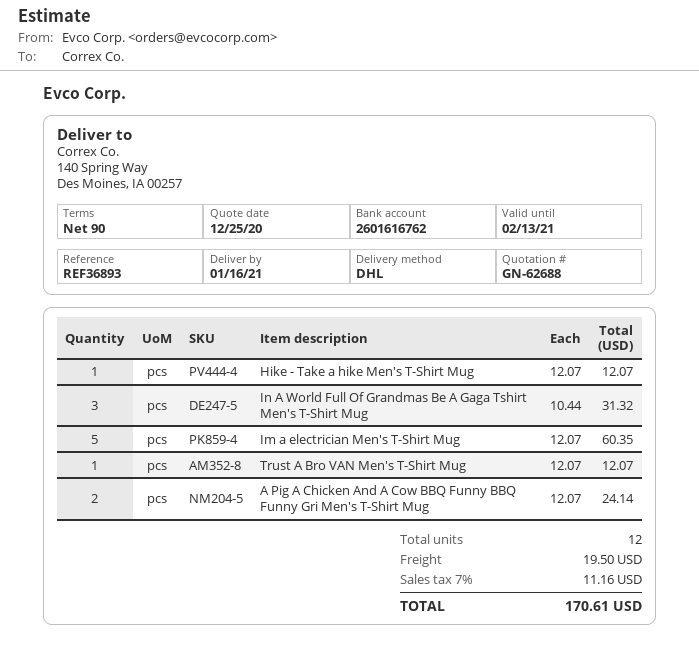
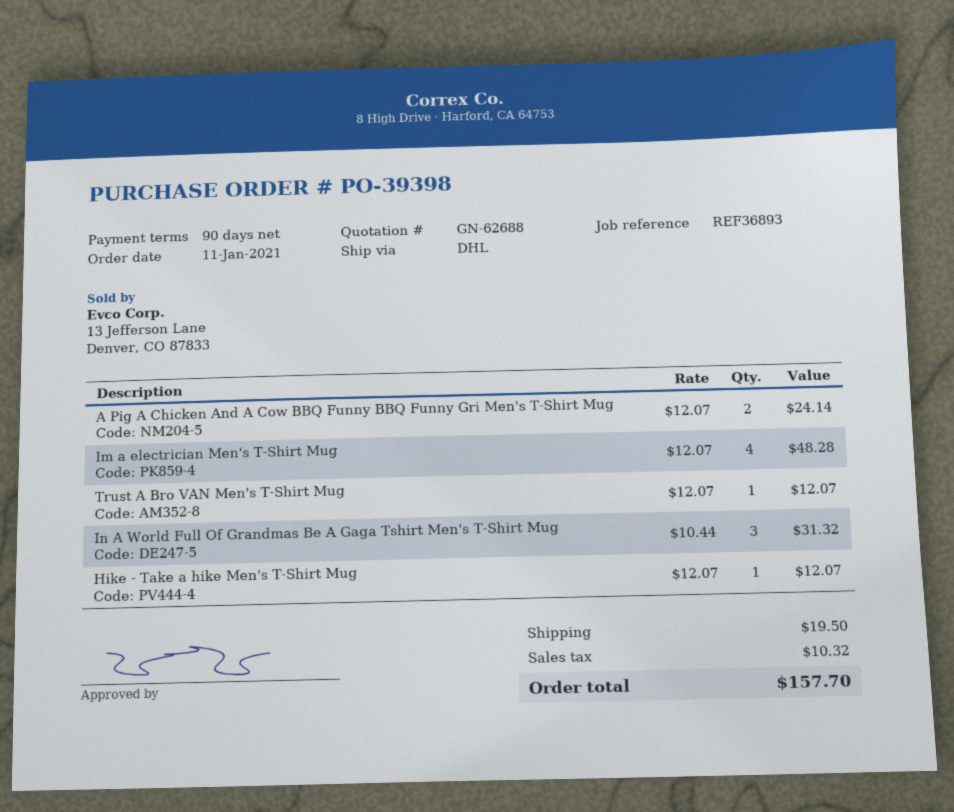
Im a electrician Men's T-Shirt Mug: 5 x 12.07 = 60.35 -> 4 x 12.07 = 48.28
tax: 11.16 -> 10.32
total: 170.61 -> 157.70

